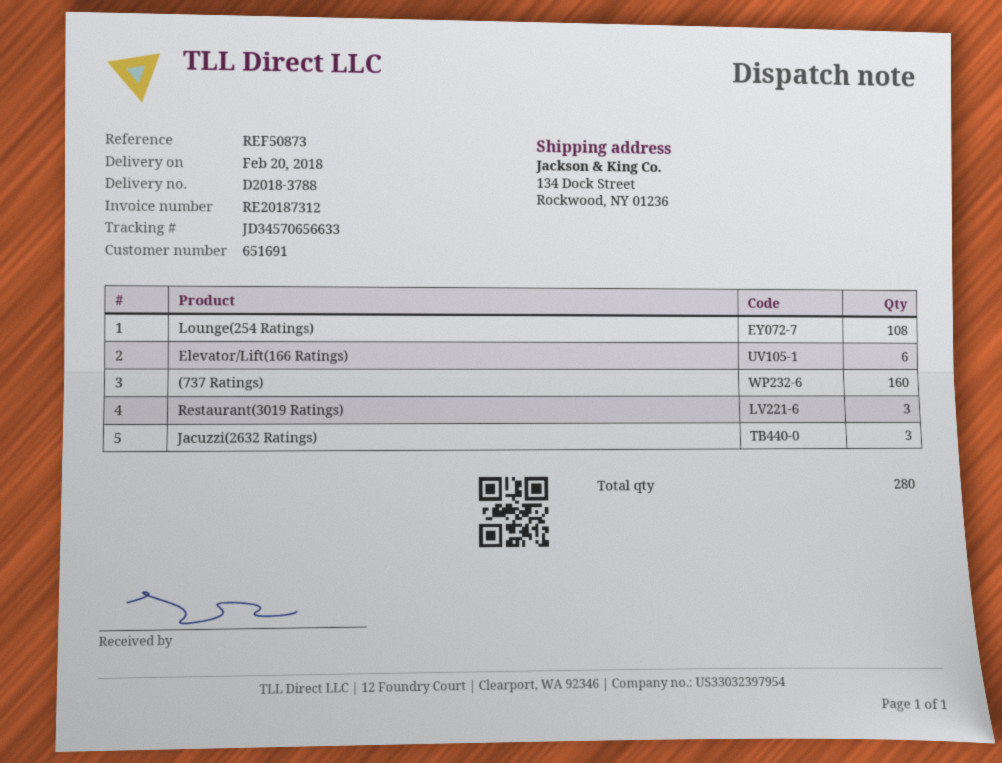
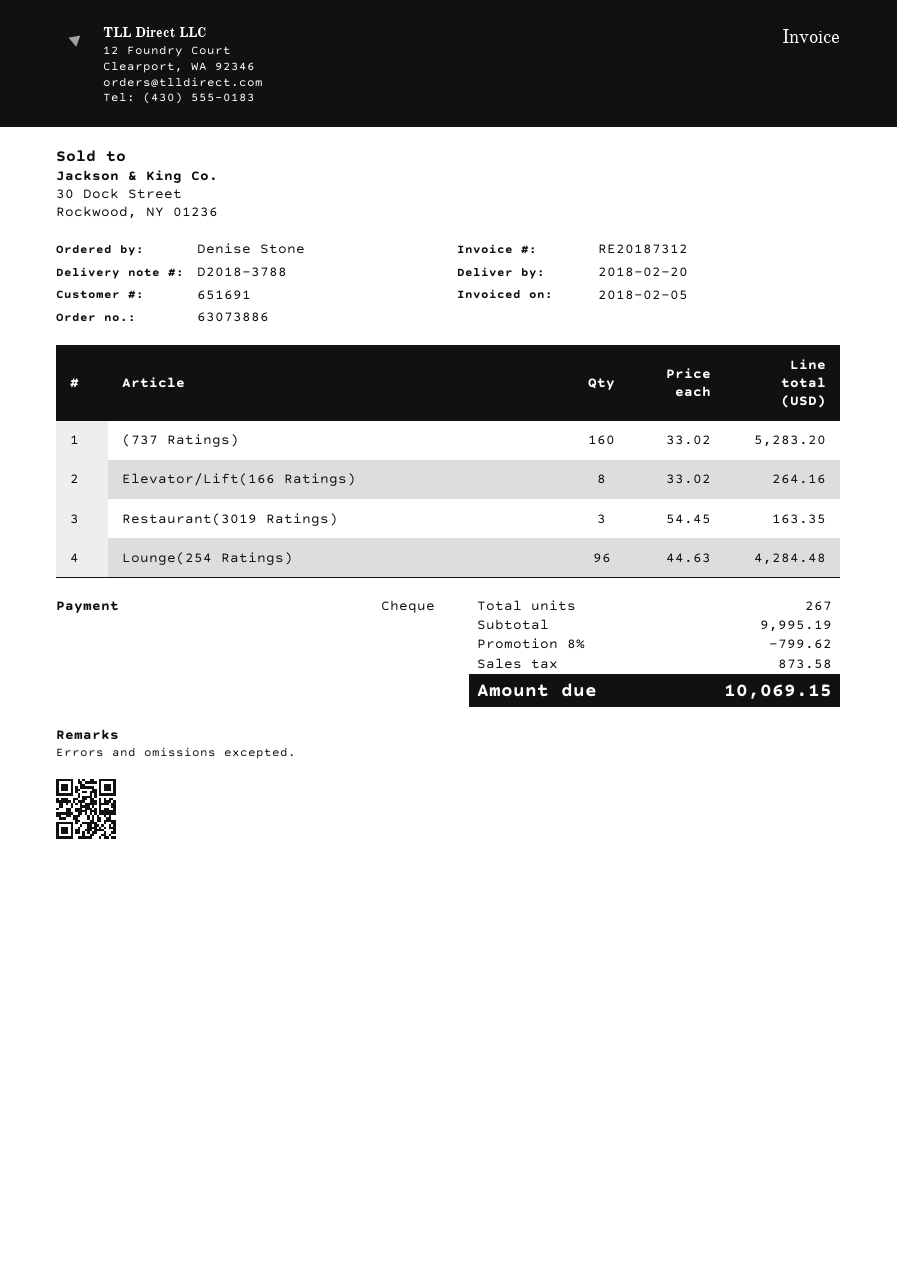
Lounge(254 Ratings): 108 -> 96
Elevator/Lift(166 Ratings): 6 -> 8
Jacuzzi(2632 Ratings): 3 -> none
total quantity: 280 -> 267

